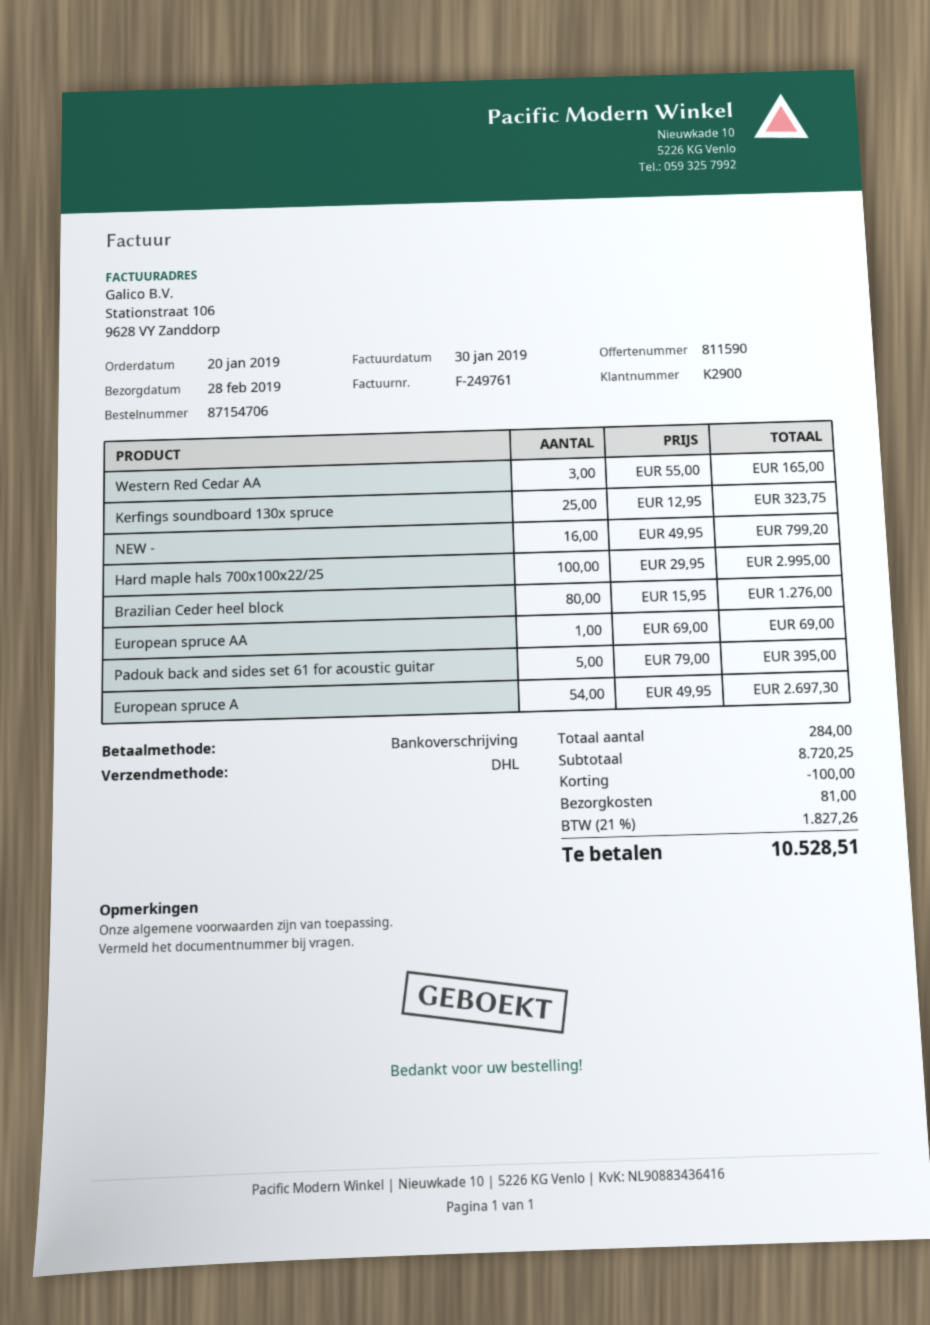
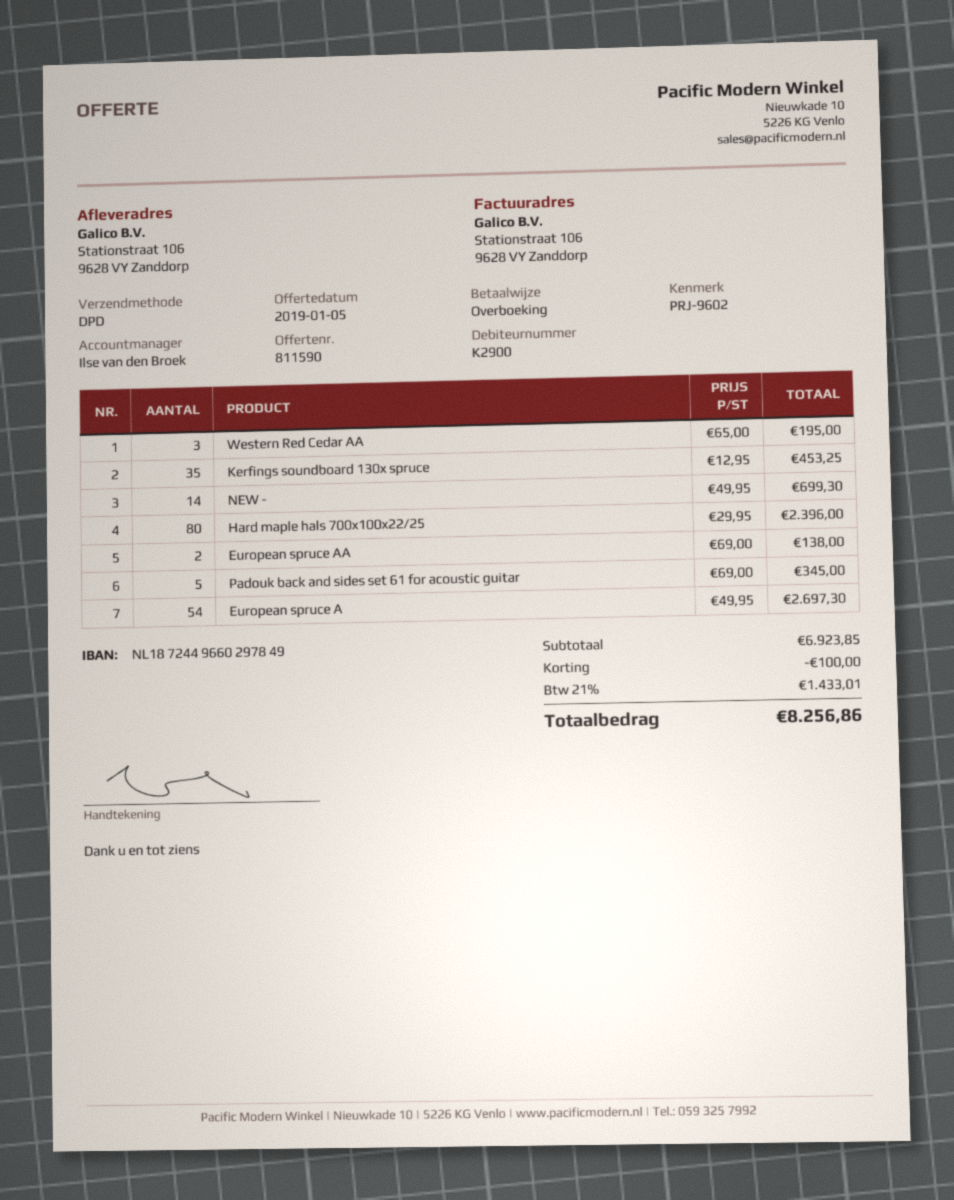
shipping method: DHL -> DPD
Western Red Cedar AA: 3 x 55.00 = 165.00 -> 3 x 65.00 = 195.00
Kerfings soundboard 130x spruce: 25 x 12.95 = 323.75 -> 35 x 12.95 = 453.25
NEW -: 16 x 49.95 = 799.20 -> 14 x 49.95 = 699.30
Hard maple hals 700x100x22/25: 100 x 29.95 = 2995.00 -> 80 x 29.95 = 2396.00
Brazilian Ceder heel block: 80 x 15.95 = 1276.00 -> none
European spruce AA: 1 x 69.00 = 69.00 -> 2 x 69.00 = 138.00
Padouk back and sides set 61 for acoustic guitar: 5 x 79.00 = 395.00 -> 5 x 69.00 = 345.00
subtotal: 8720.25 -> 6923.85
shipping: 81.00 -> none
tax: 21% = 1827.26 -> 21% = 1433.01
total: 10528.51 -> 8256.86

